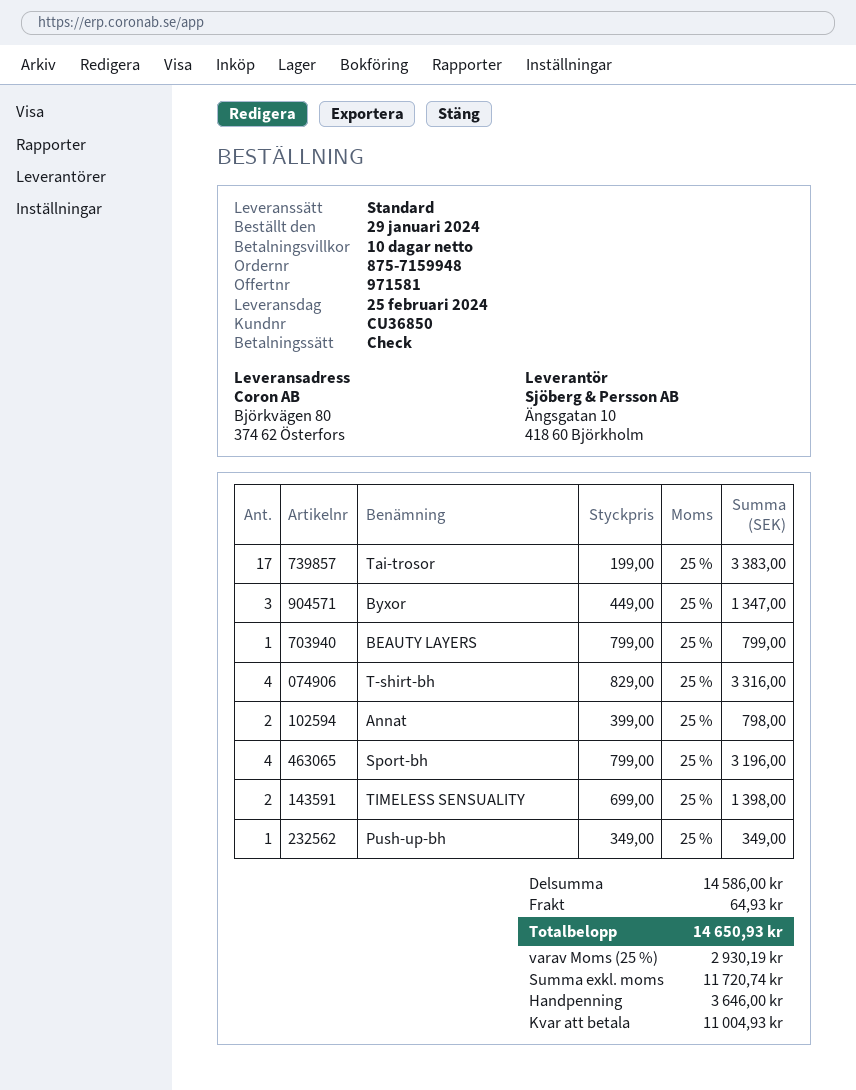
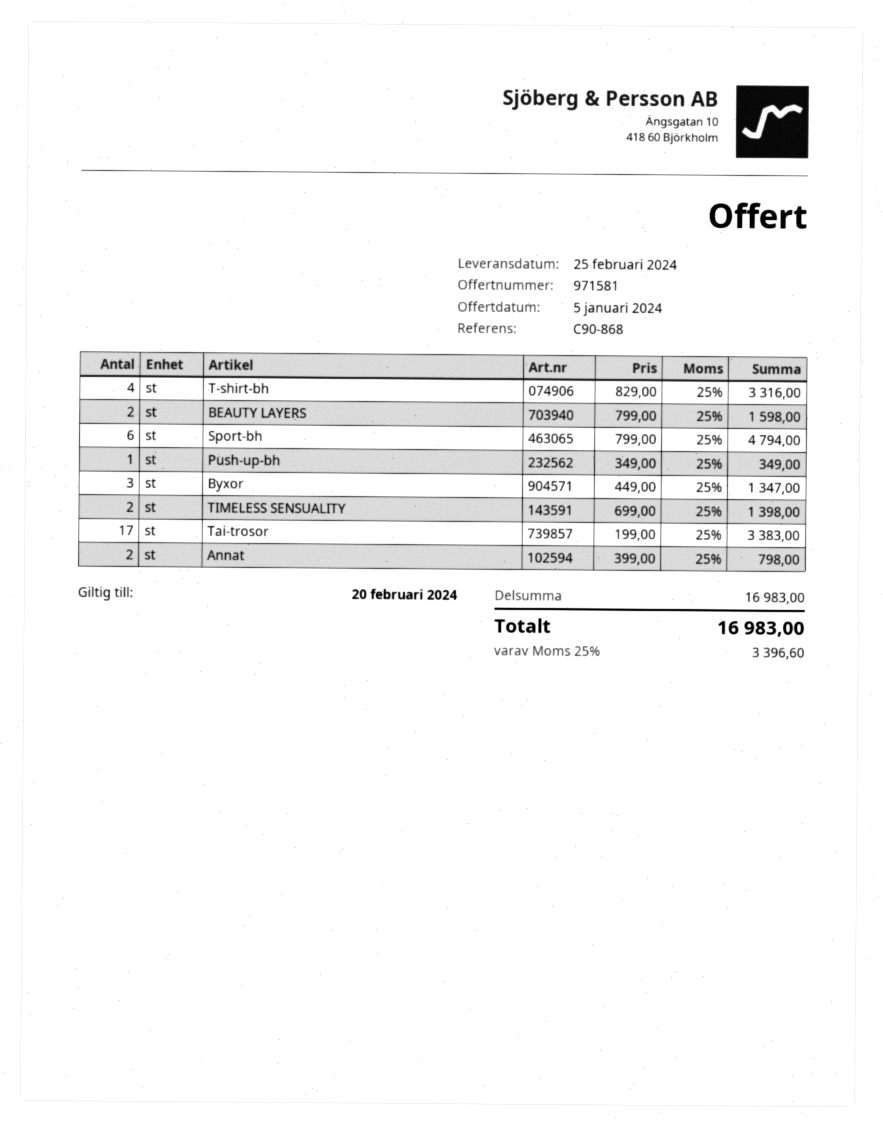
BEAUTY LAYERS: 1 x 799.00 = 799.00 -> 2 x 799.00 = 1598.00
Sport-bh: 4 x 799.00 = 3196.00 -> 6 x 799.00 = 4794.00
subtotal: 14586.00 -> 16983.00
shipping: 64.93 -> none
tax: 25% = 2930.19 -> 25% = 3396.60
total: 14650.93 -> 16983.00

